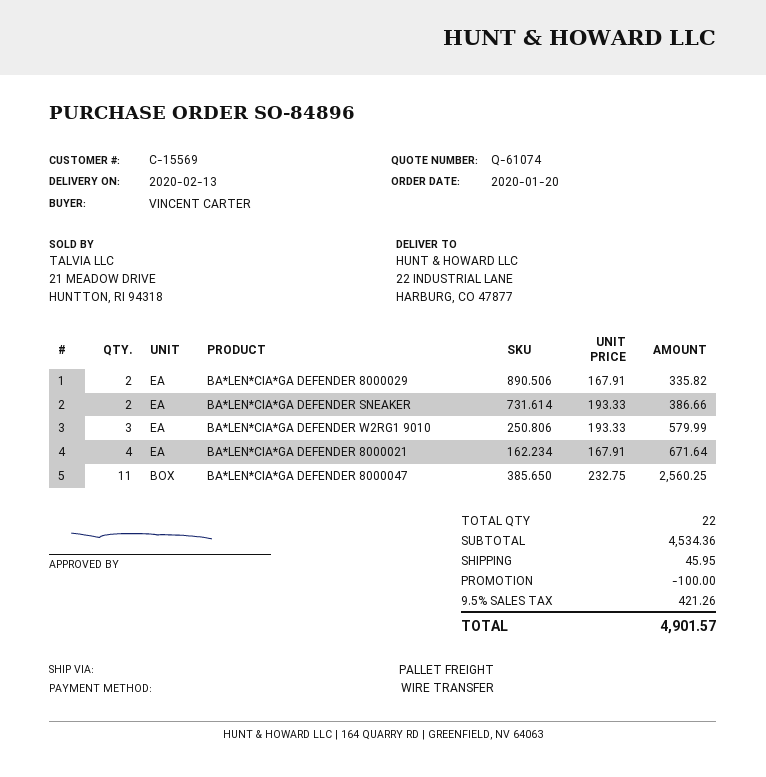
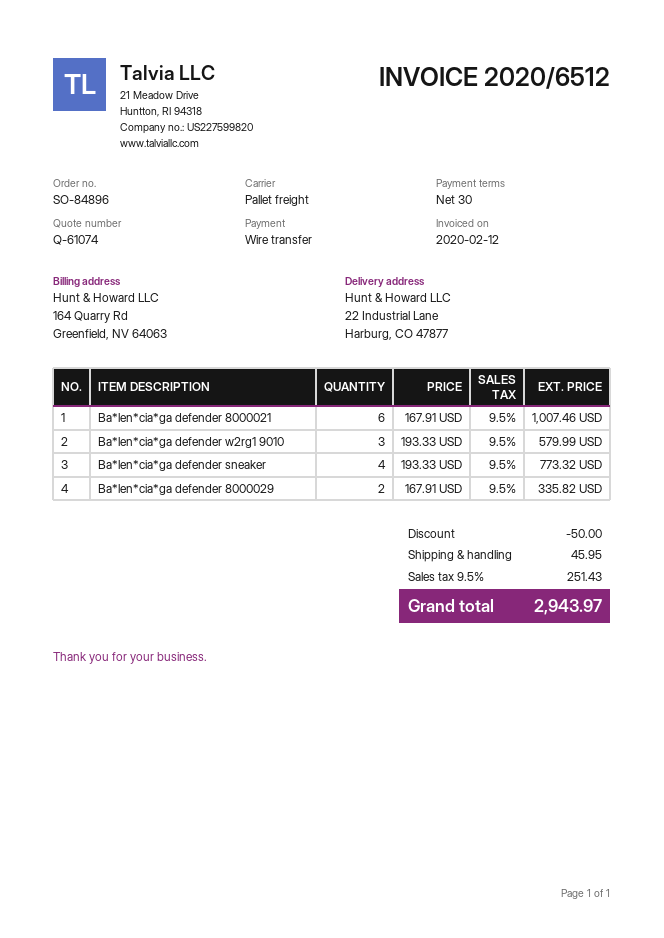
BA*LEN*CIA*GA DEFENDER SNEAKER: 2 x 193.33 = 386.66 -> 4 x 193.33 = 773.32
BA*LEN*CIA*GA DEFENDER 8000021: 4 x 167.91 = 671.64 -> 6 x 167.91 = 1007.46
BA*LEN*CIA*GA DEFENDER 8000047: 11 x 232.75 = 2560.25 -> none
discount: 100.00 -> 50.00
tax: 9.5% = 421.26 -> 9.5% = 251.43
total: 4901.57 -> 2943.97

